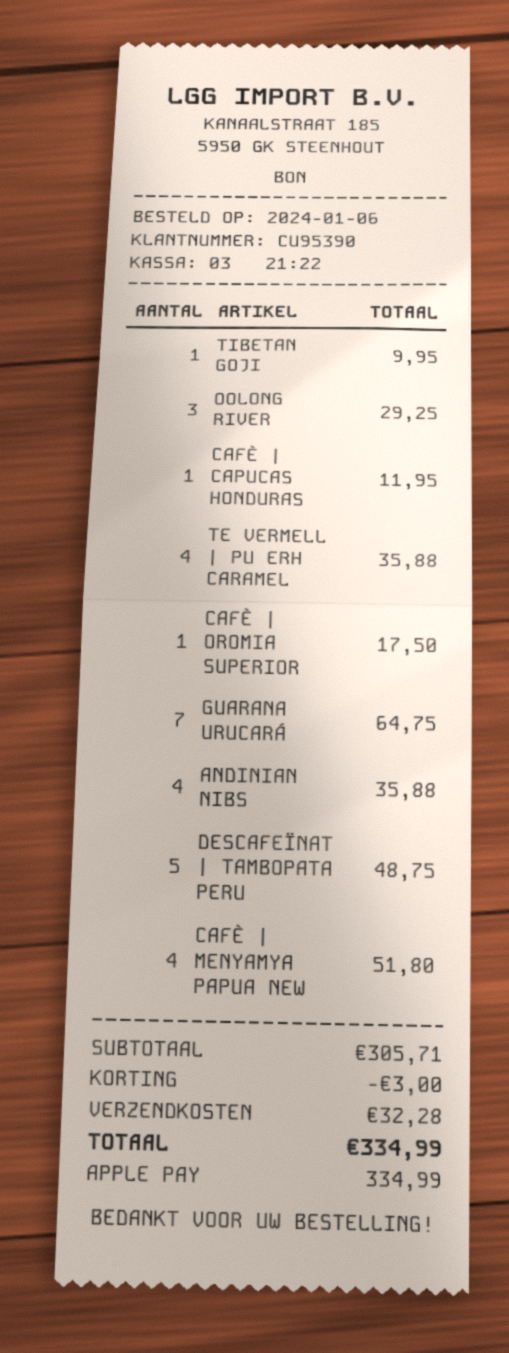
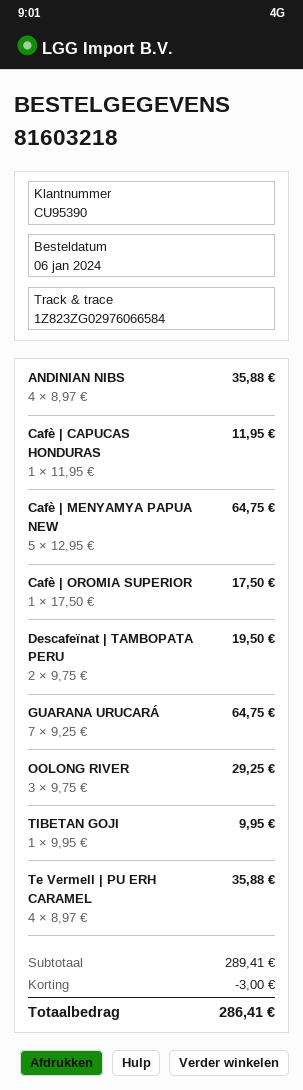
DESCAFEÏNAT | TAMBOPATA PERU: 5 for 48.75 -> 2 for 19.50
CAFÈ | MENYAMYA PAPUA NEW: 4 for 51.80 -> 5 for 64.75
subtotal: 305.71 -> 289.41
shipping: 32.28 -> none
total: 334.99 -> 286.41

